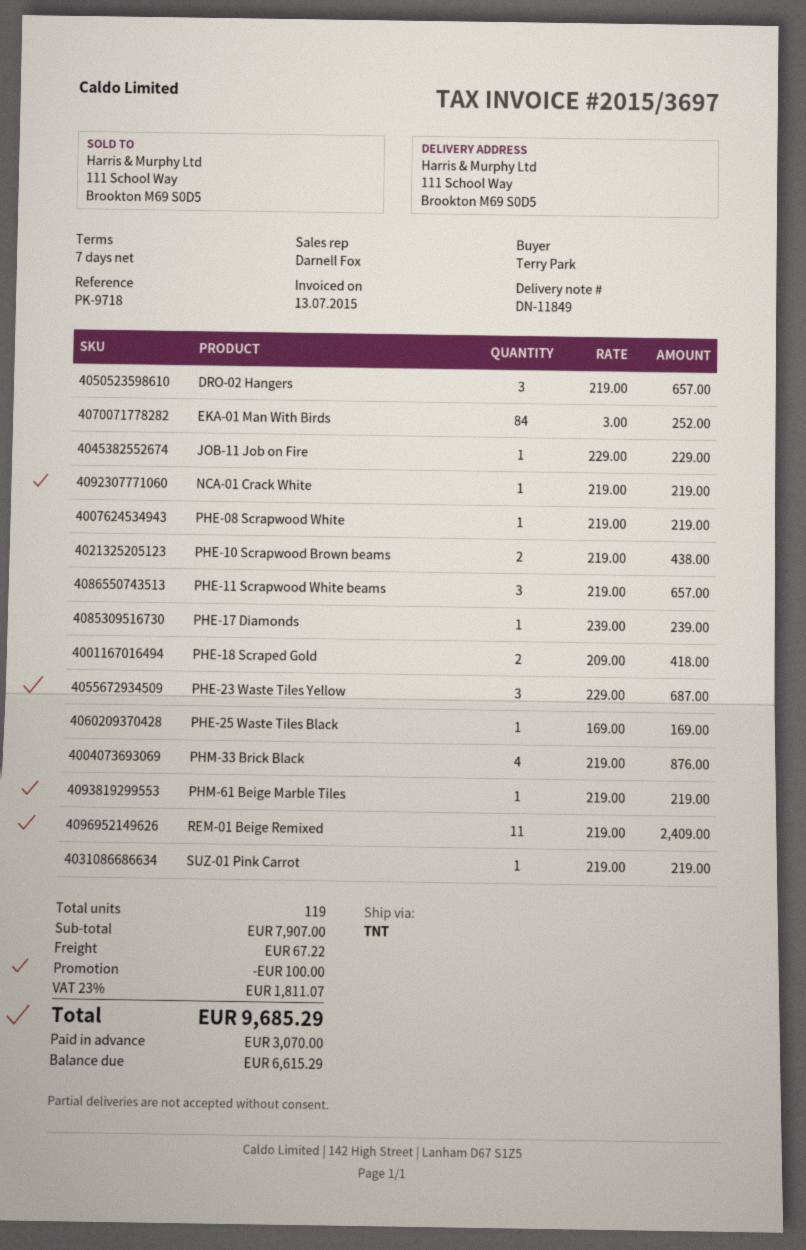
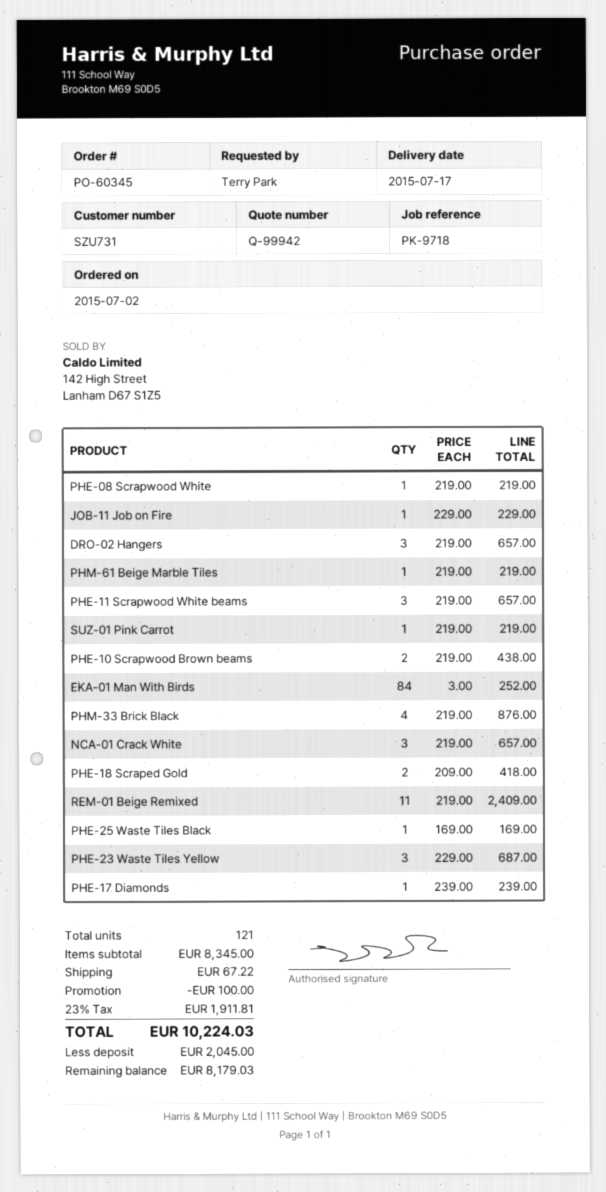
NCA-01 Crack White: 1 x 219.00 = 219.00 -> 3 x 219.00 = 657.00
total quantity: 119 -> 121
subtotal: 7907.00 -> 8345.00
tax: 23% = 1811.07 -> 23% = 1911.81
total: 9685.29 -> 10224.03
deposit: 3070.00 -> 2045.00
balance: 6615.29 -> 8179.03

